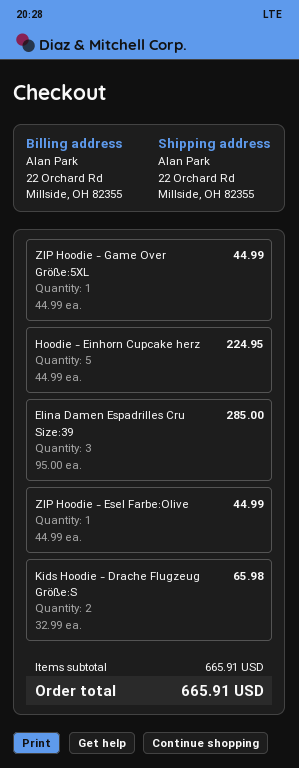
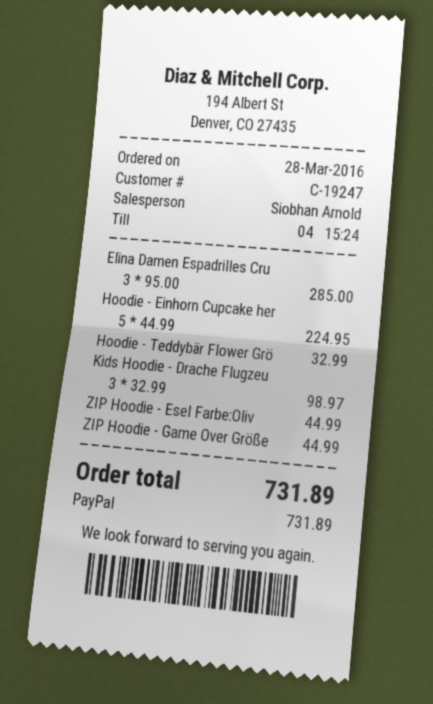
Kids Hoodie - Drache Flugzeug Größe:S: 2 x 32.99 = 65.98 -> 3 x 32.99 = 98.97
Hoodie - Teddybär Flower Grö: none -> 1 x 32.99 = 32.99
total: 665.91 -> 731.89

